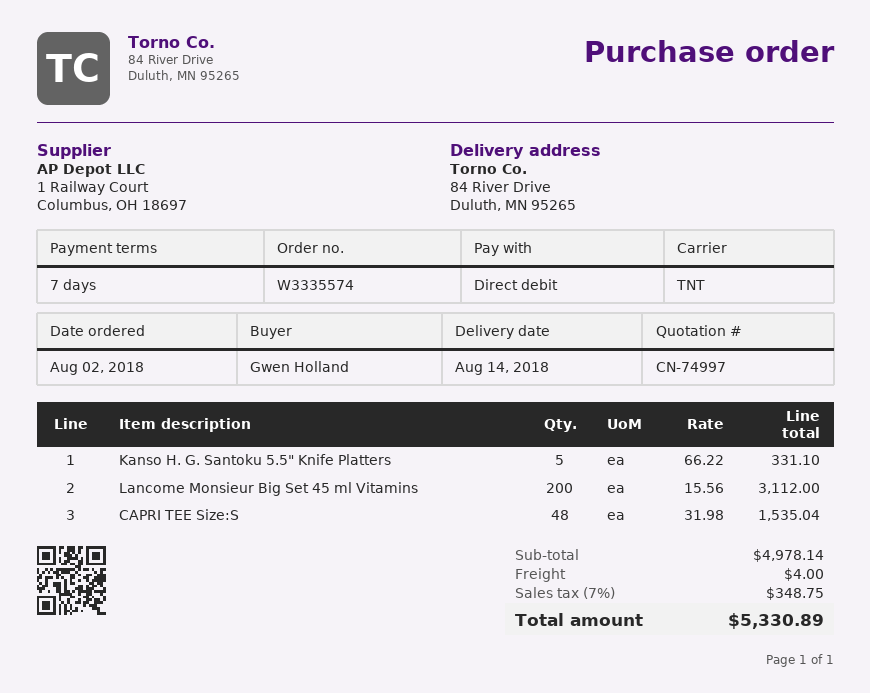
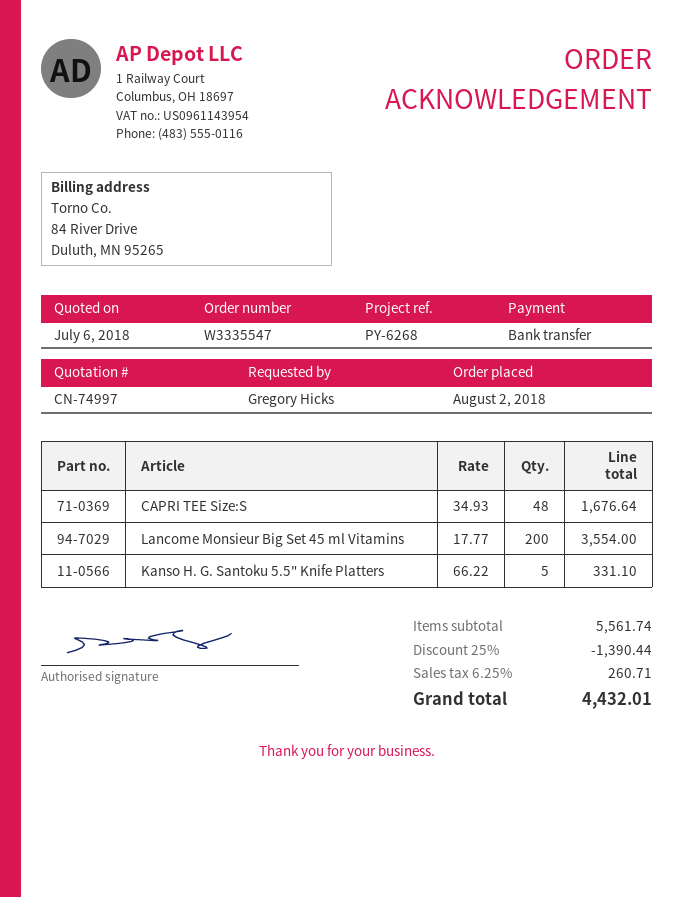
order number: W3335574 -> W3335547
ordered by: Gwen Holland -> Gregory Hicks
payment method: direct debit -> bank transfer
Lancome Monsieur Big Set 45 ml Vitamins: 200 x 15.56 = 3112.00 -> 200 x 17.77 = 3554.00
CAPRI TEE Size:S: 48 x 31.98 = 1535.04 -> 48 x 34.93 = 1676.64
subtotal: 4978.14 -> 5561.74
discount: none -> 25% = 1390.44
shipping: 4.00 -> none
tax: 7% = 348.75 -> 6.25% = 260.71
total: 5330.89 -> 4432.01

